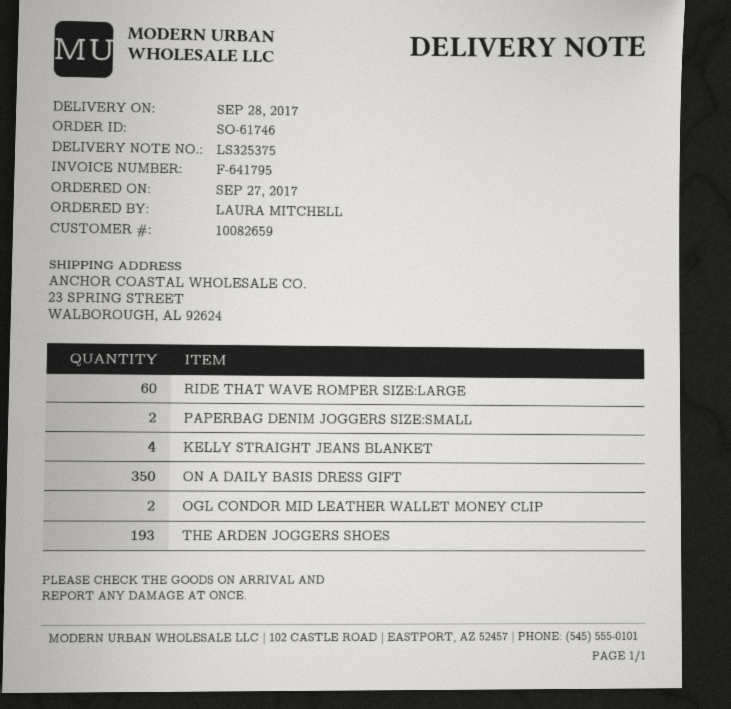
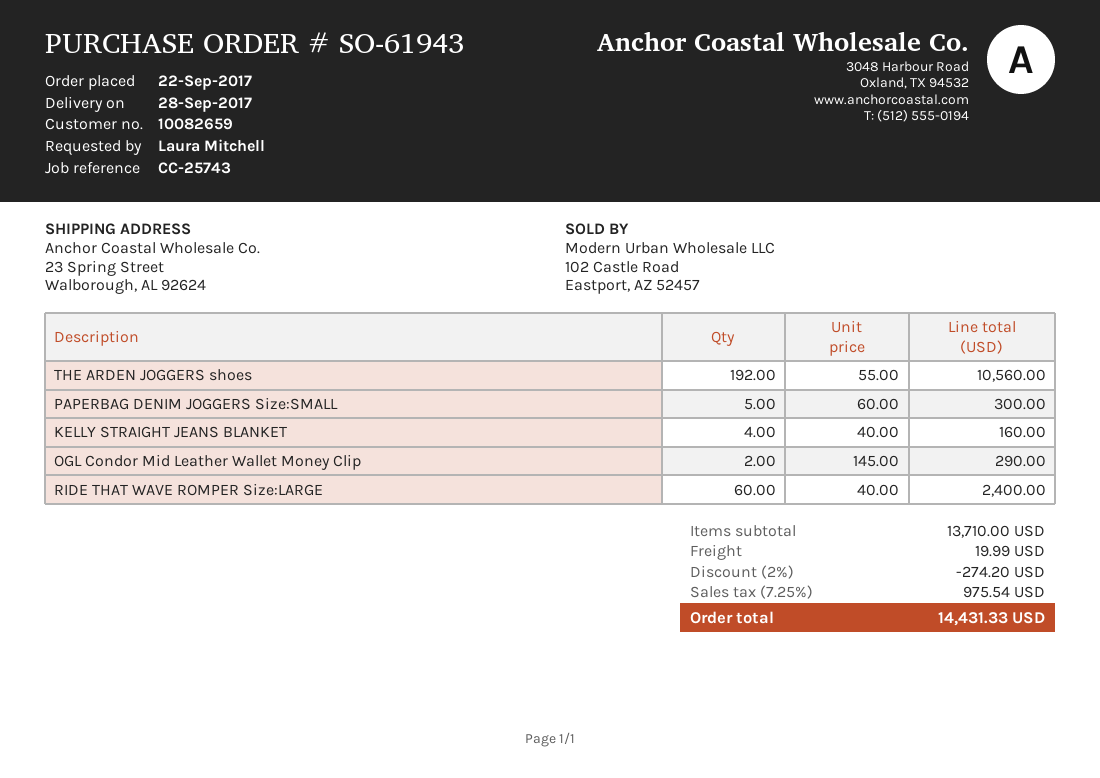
order number: SO-61746 -> SO-61943
order date: 2017-09-27 -> 2017-09-22
PAPERBAG DENIM JOGGERS SIZE:SMALL: 2 -> 5
ON A DAILY BASIS DRESS GIFT: 350 -> none
THE ARDEN JOGGERS SHOES: 193 -> 192

